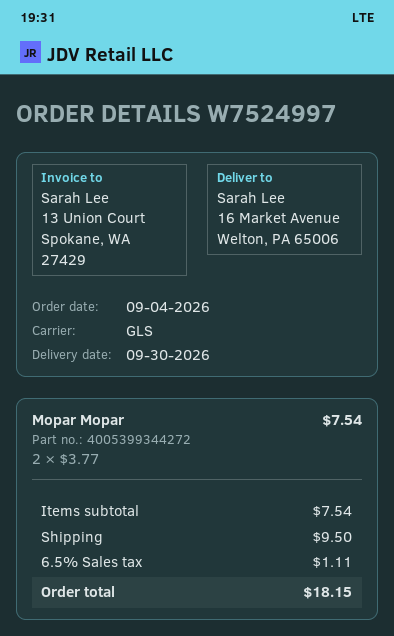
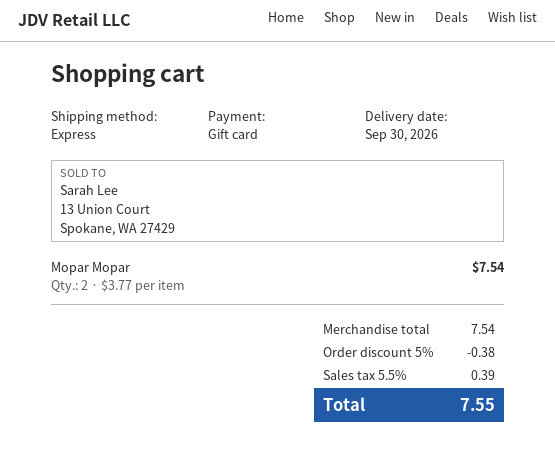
shipping method: GLS -> express
discount: none -> 5% = 0.38
shipping: 9.50 -> none
tax: 6.5% = 1.11 -> 5.5% = 0.39
total: 18.15 -> 7.55

